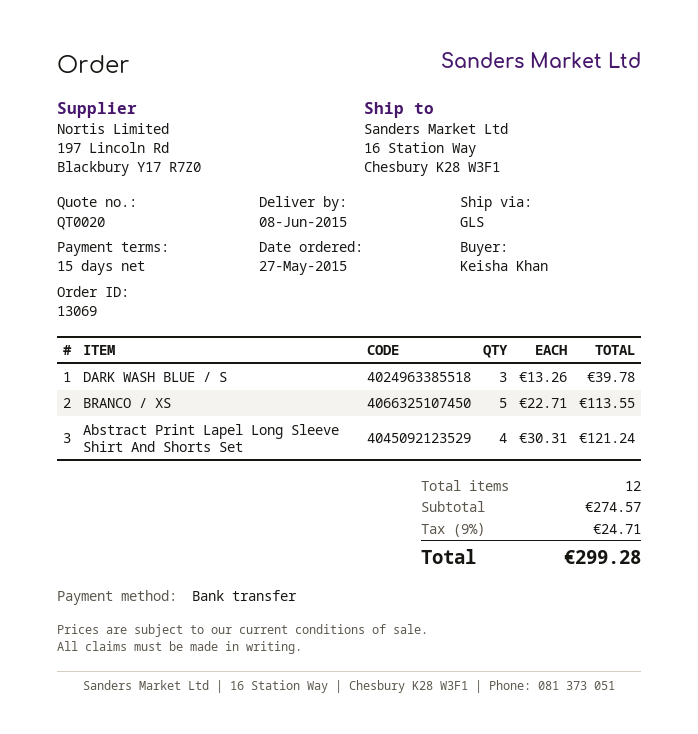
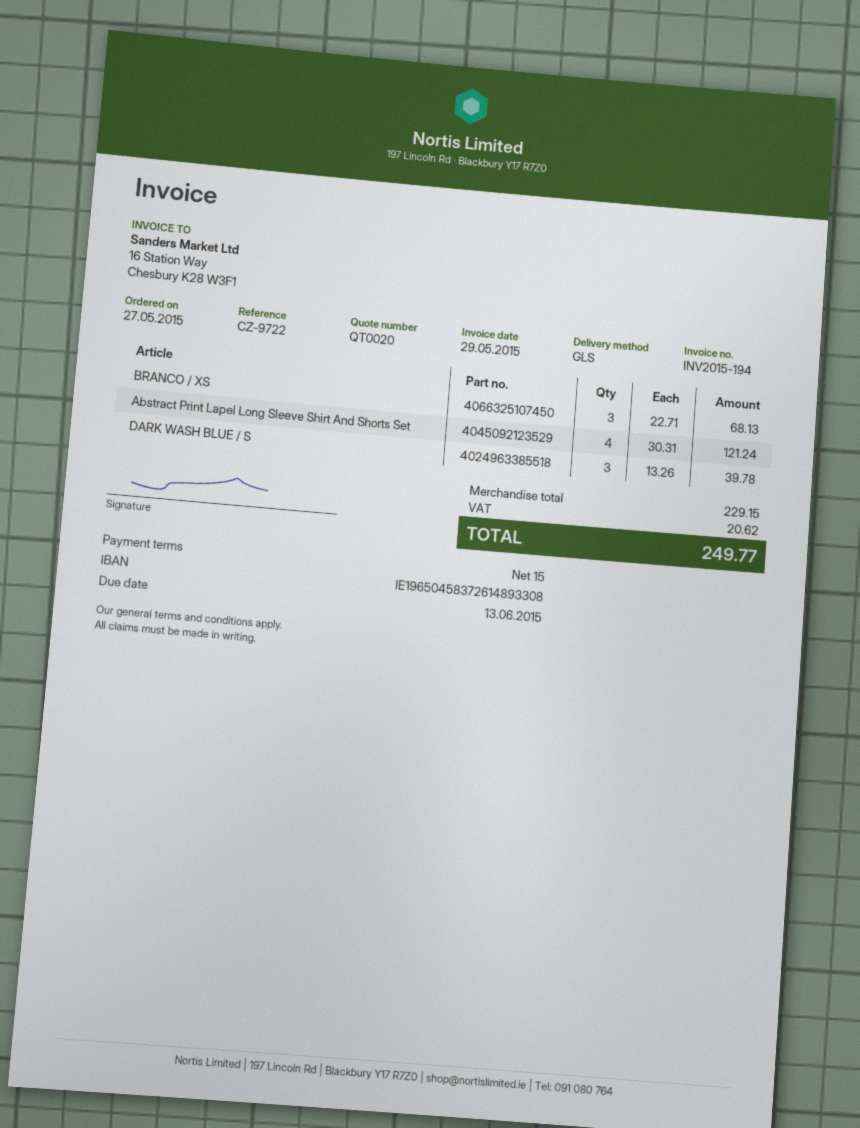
BRANCO / XS: 5 x 22.71 = 113.55 -> 3 x 22.71 = 68.13
subtotal: 274.57 -> 229.15
tax: 24.71 -> 20.62
total: 299.28 -> 249.77

